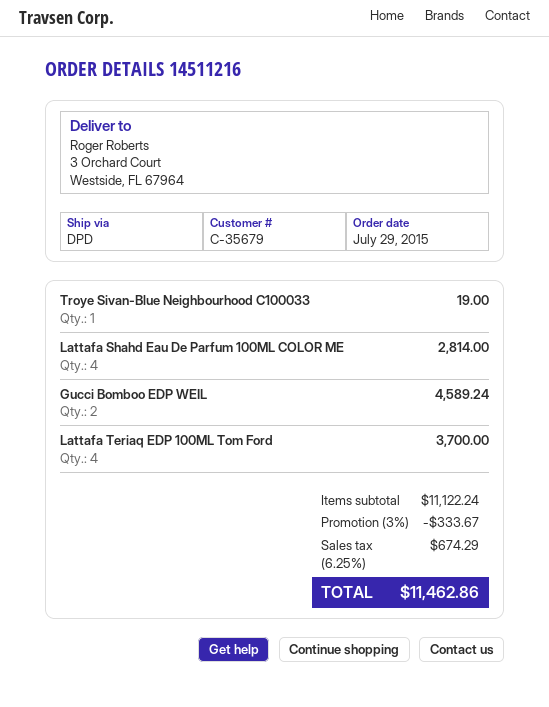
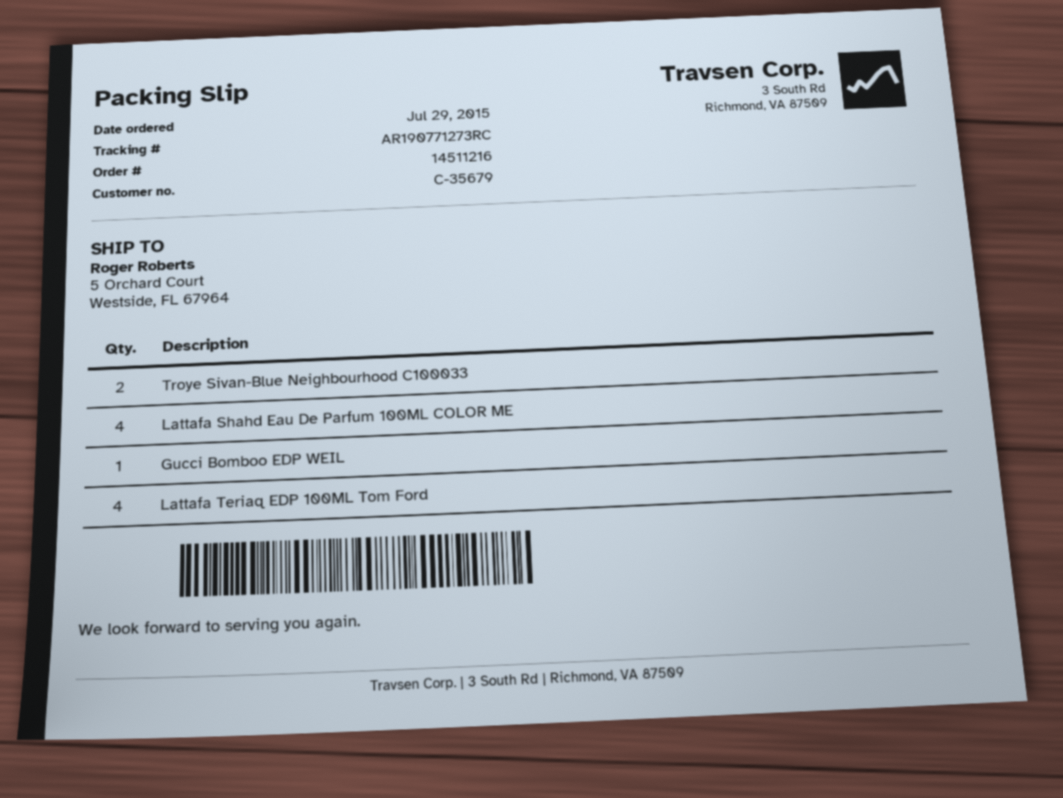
ship to: 3 Orchard Court, Westside, FL 67964 -> 5 Orchard Court, Westside, FL 67964
Troye Sivan-Blue Neighbourhood C100033: 1 -> 2
Gucci Bomboo EDP WEIL: 2 -> 1

